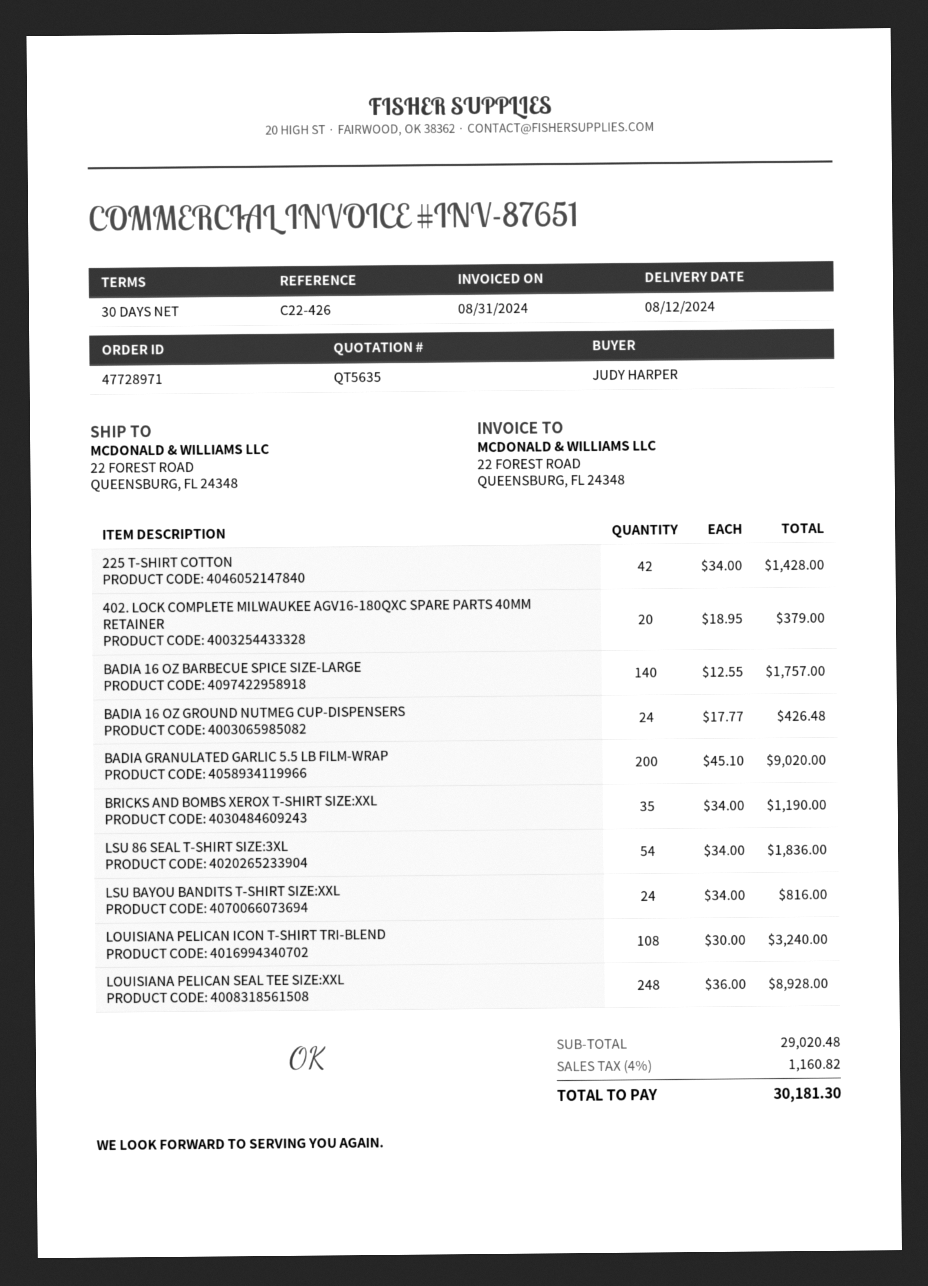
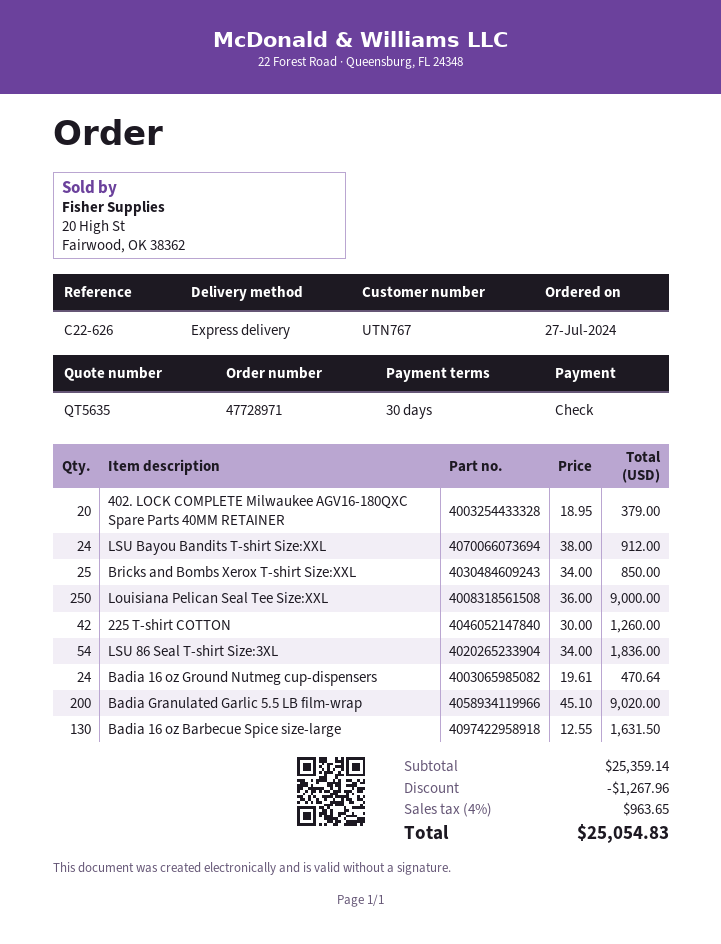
reference: C22-426 -> C22-626
225 T-SHIRT COTTON: 42 x 34.00 = 1428.00 -> 42 x 30.00 = 1260.00
BADIA 16 OZ BARBECUE SPICE SIZE-LARGE: 140 x 12.55 = 1757.00 -> 130 x 12.55 = 1631.50
BADIA 16 OZ GROUND NUTMEG CUP-DISPENSERS: 24 x 17.77 = 426.48 -> 24 x 19.61 = 470.64
BRICKS AND BOMBS XEROX T-SHIRT SIZE:XXL: 35 x 34.00 = 1190.00 -> 25 x 34.00 = 850.00
LSU BAYOU BANDITS T-SHIRT SIZE:XXL: 24 x 34.00 = 816.00 -> 24 x 38.00 = 912.00
LOUISIANA PELICAN ICON T-SHIRT TRI-BLEND: 108 x 30.00 = 3240.00 -> none
LOUISIANA PELICAN SEAL TEE SIZE:XXL: 248 x 36.00 = 8928.00 -> 250 x 36.00 = 9000.00
subtotal: 29020.48 -> 25359.14
discount: none -> 1267.96
tax: 4% = 1160.82 -> 4% = 963.65
total: 30181.30 -> 25054.83

